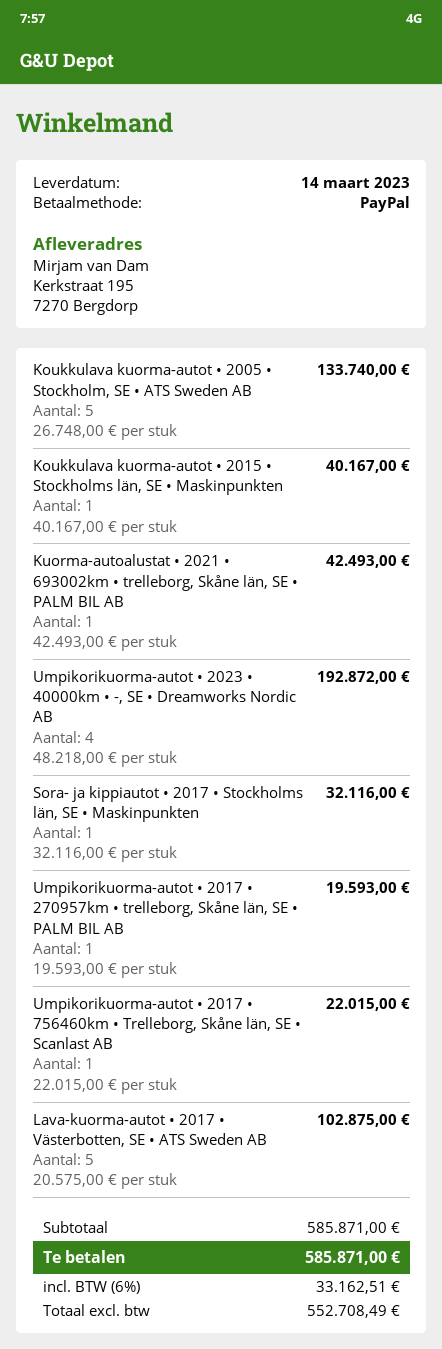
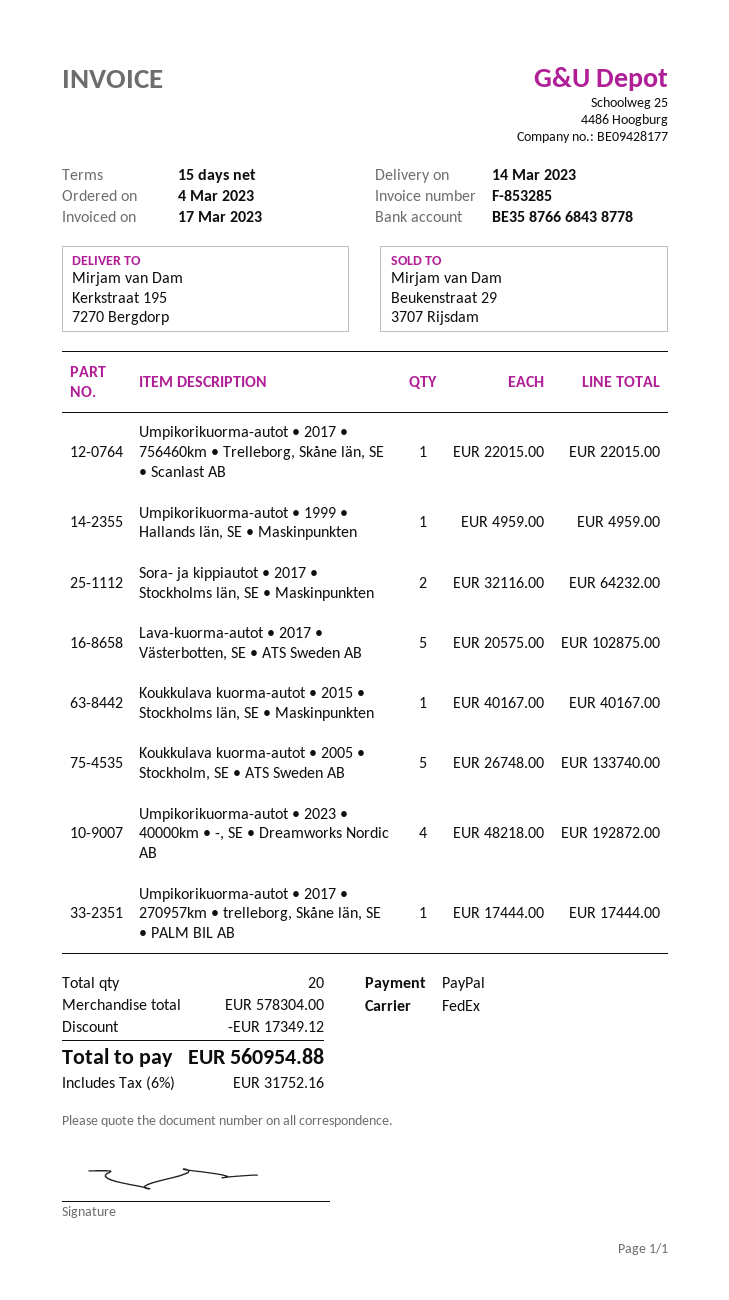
Kuorma-autoalustat • 2021 • 693002km • trelleborg, Skåne län, SE • PALM BIL AB: 1 x 42493.00 = 42493.00 -> none
Sora- ja kippiautot • 2017 • Stockholms län, SE • Maskinpunkten: 1 x 32116.00 = 32116.00 -> 2 x 32116.00 = 64232.00
Umpikorikuorma-autot • 2017 • 270957km • trelleborg, Skåne län, SE • PALM BIL AB: 1 x 19593.00 = 19593.00 -> 1 x 17444.00 = 17444.00
Umpikorikuorma-autot • 1999 • Hallands län, SE • Maskinpunkten: none -> 1 x 4959.00 = 4959.00
subtotal: 585871.00 -> 578304.00
discount: none -> 17349.12
tax: 6% = 33162.51 -> 6% = 31752.16
total: 585871.00 -> 560954.88

